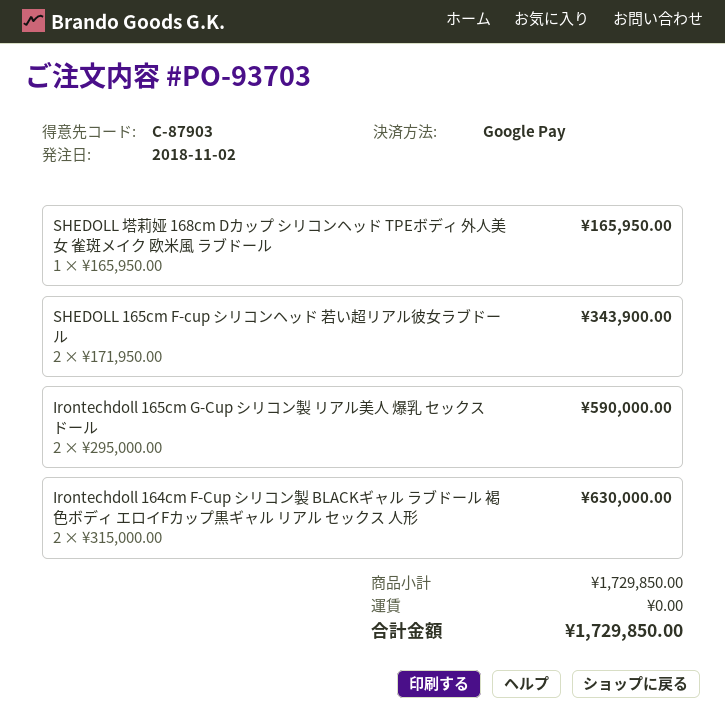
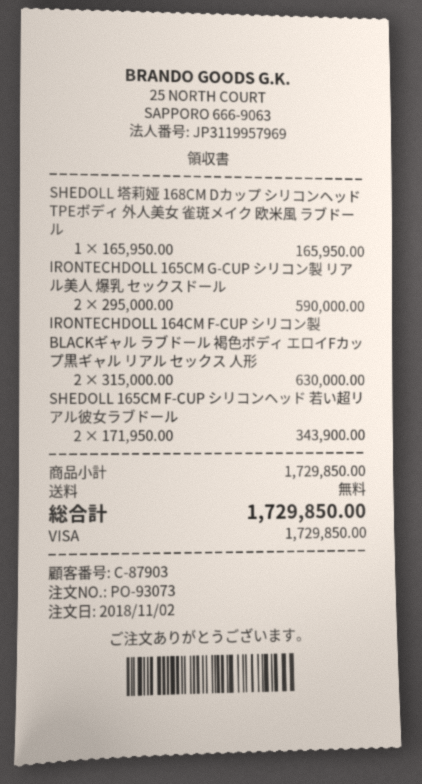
order number: PO-93703 -> PO-93073
payment method: Google Pay -> Visa

